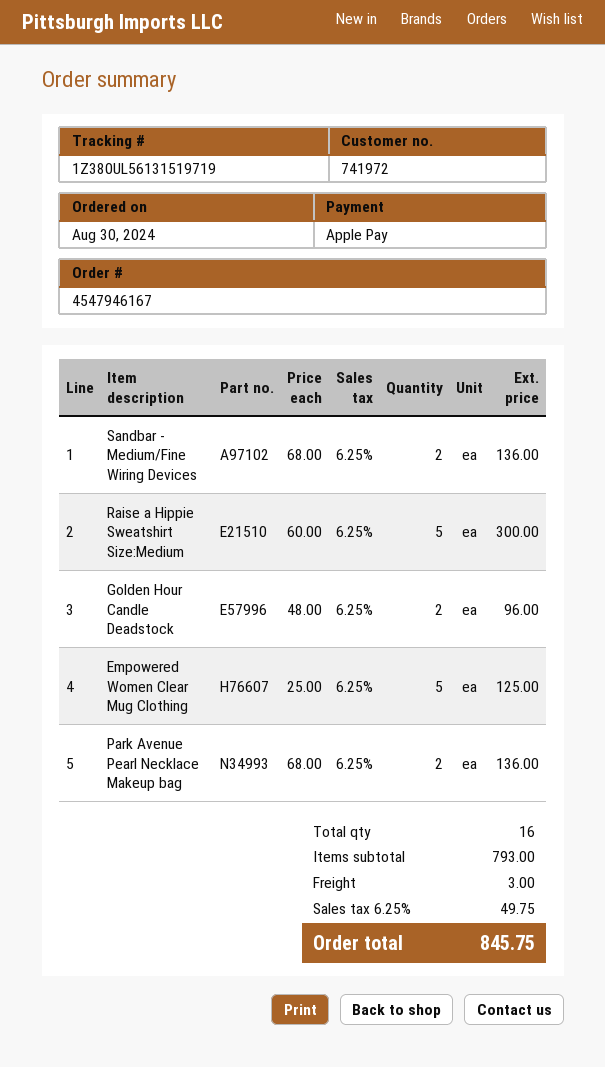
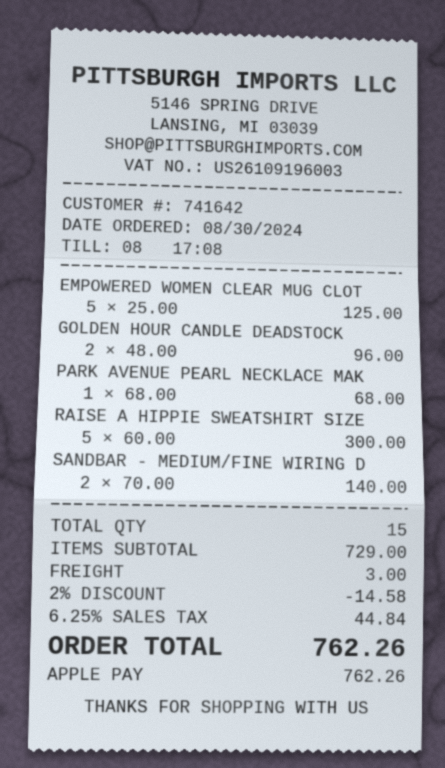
customer number: 741972 -> 741642
Sandbar - Medium/Fine Wiring Devices: 2 x 68.00 = 136.00 -> 2 x 70.00 = 140.00
Park Avenue Pearl Necklace Makeup bag: 2 x 68.00 = 136.00 -> 1 x 68.00 = 68.00
total quantity: 16 -> 15
subtotal: 793.00 -> 729.00
discount: none -> 2% = 14.58
tax: 6.25% = 49.75 -> 6.25% = 44.84
total: 845.75 -> 762.26

